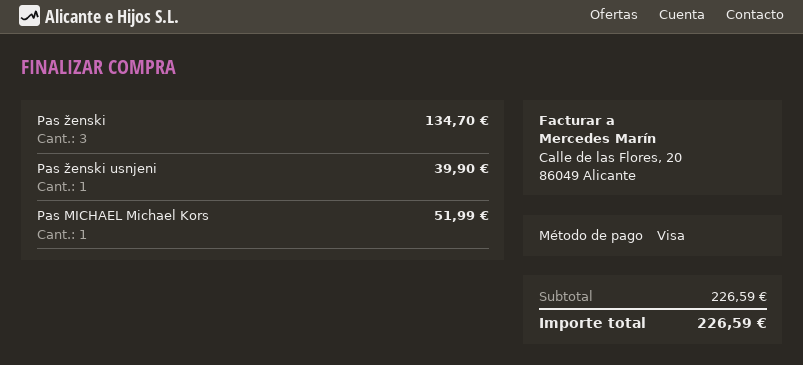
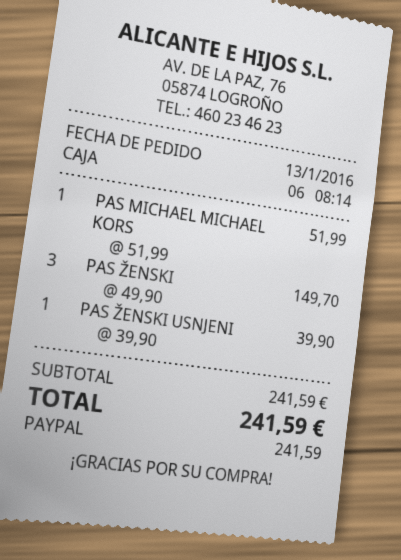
payment method: Visa -> PayPal
Pas ženski: 3 for 134.70 -> 3 for 149.70
subtotal: 226.59 -> 241.59
total: 226.59 -> 241.59

